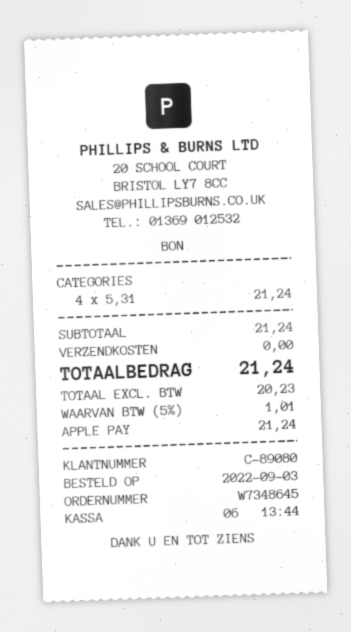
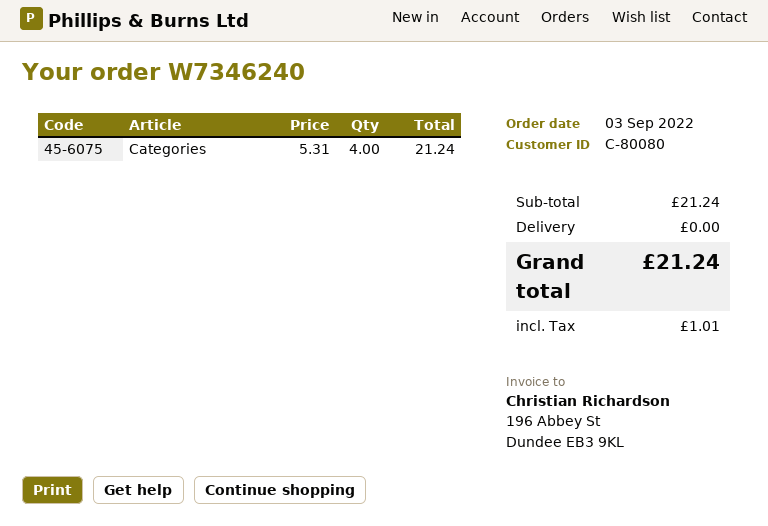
order number: W7348645 -> W7346240
customer number: C-89080 -> C-80080

